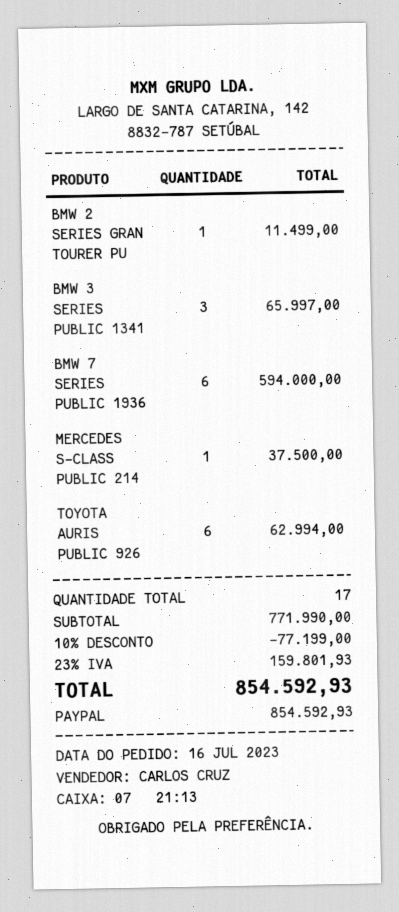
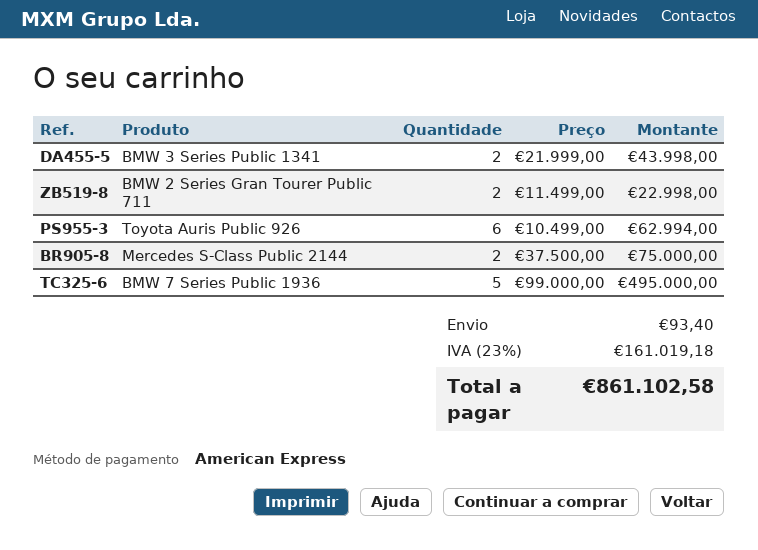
payment method: PayPal -> American Express
BMW 2 SERIES GRAN TOURER PU: 1 for 11499.00 -> 2 for 22998.00
BMW 3 SERIES PUBLIC 1341: 3 for 65997.00 -> 2 for 43998.00
BMW 7 SERIES PUBLIC 1936: 6 for 594000.00 -> 5 for 495000.00
MERCEDES S-CLASS PUBLIC 214: 1 for 37500.00 -> 2 for 75000.00
discount: 10% = 77199.00 -> none
shipping: none -> 93.40
tax: 23% = 159801.93 -> 23% = 161019.18
total: 854592.93 -> 861102.58

